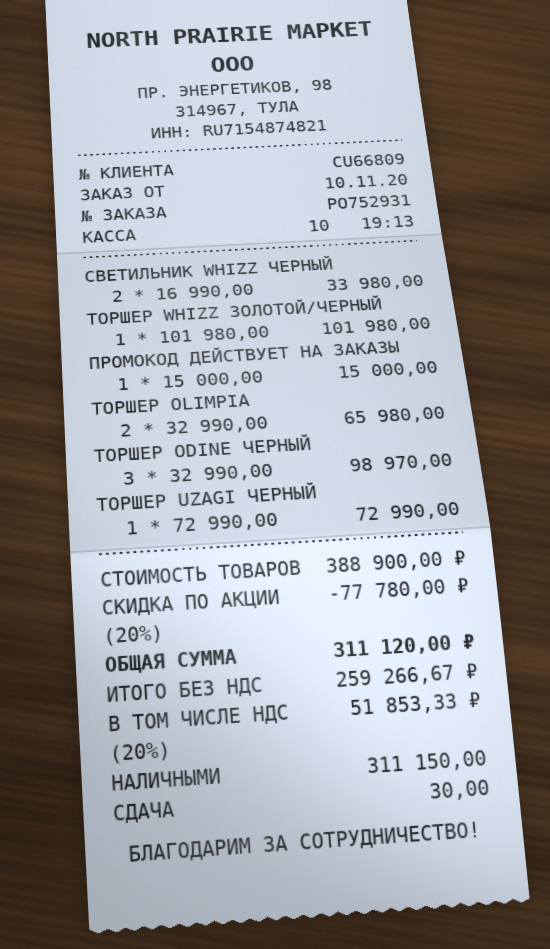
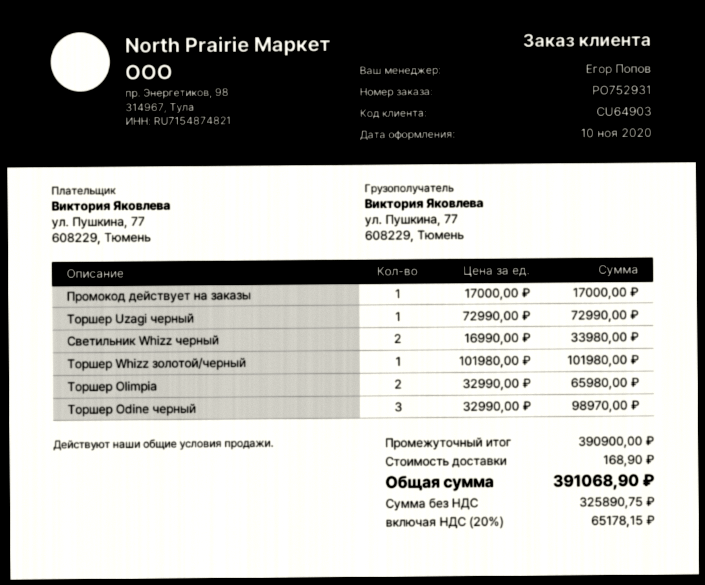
customer number: CU66809 -> CU64903
ПРОМОКОД ДЕЙСТВУЕТ НА ЗАКАЗЫ: 1 x 15000.00 = 15000.00 -> 1 x 17000.00 = 17000.00
subtotal: 388900.00 -> 390900.00
discount: 20% = 77780.00 -> none
shipping: none -> 168.90
net: 259266.67 -> 325890.75
tax: 20% = 51853.33 -> 20% = 65178.15
total: 311120.00 -> 391068.90

